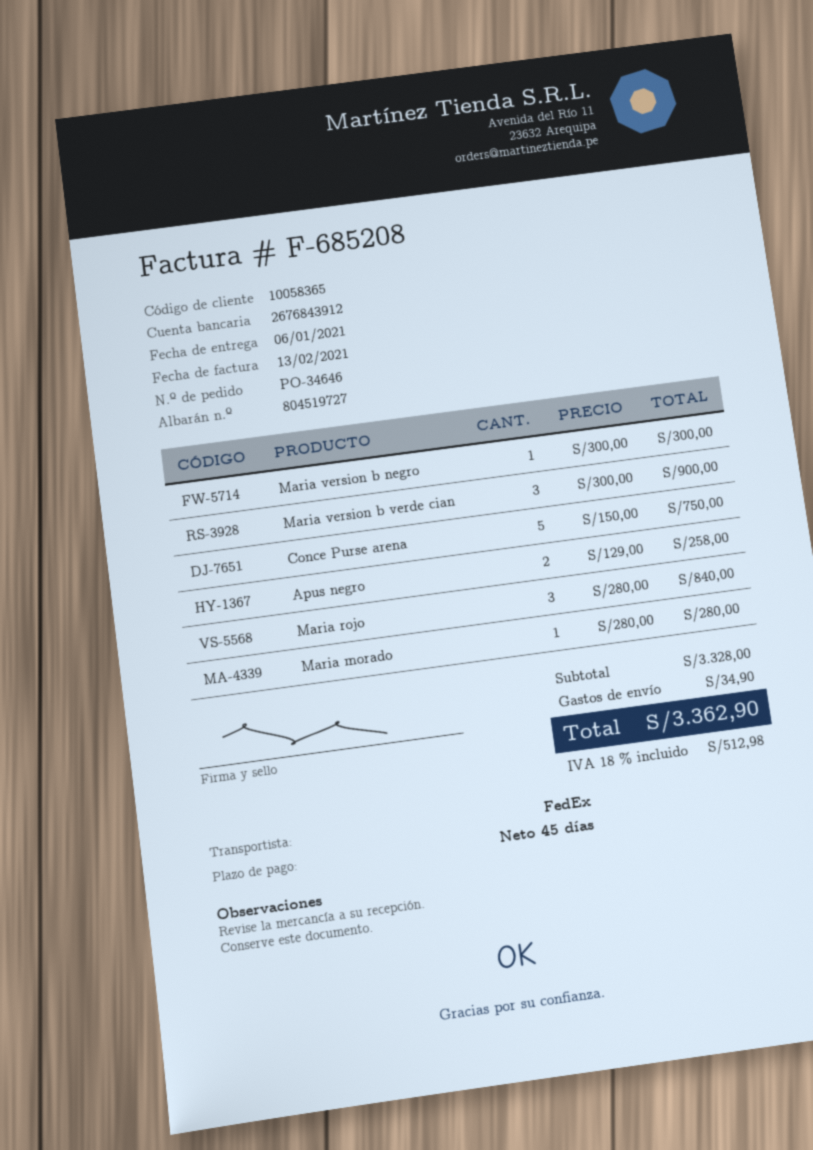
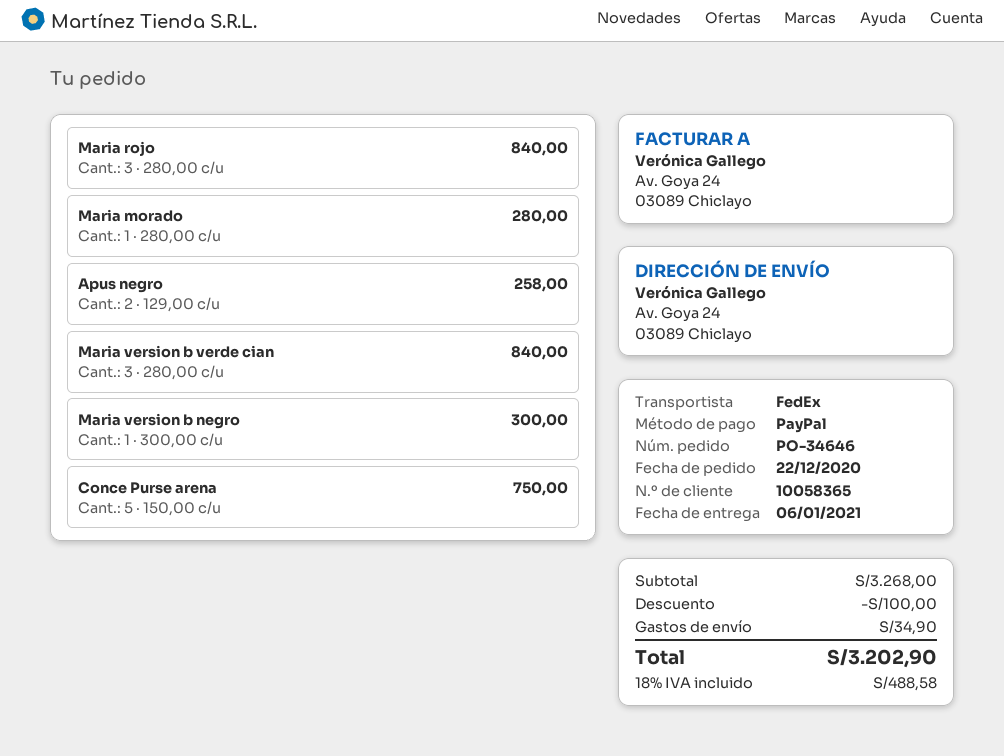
Maria version b verde cian: 3 x 300.00 = 900.00 -> 3 x 280.00 = 840.00
subtotal: 3328.00 -> 3268.00
discount: none -> 100.00
tax: 18% = 512.98 -> 18% = 488.58
total: 3362.90 -> 3202.90

